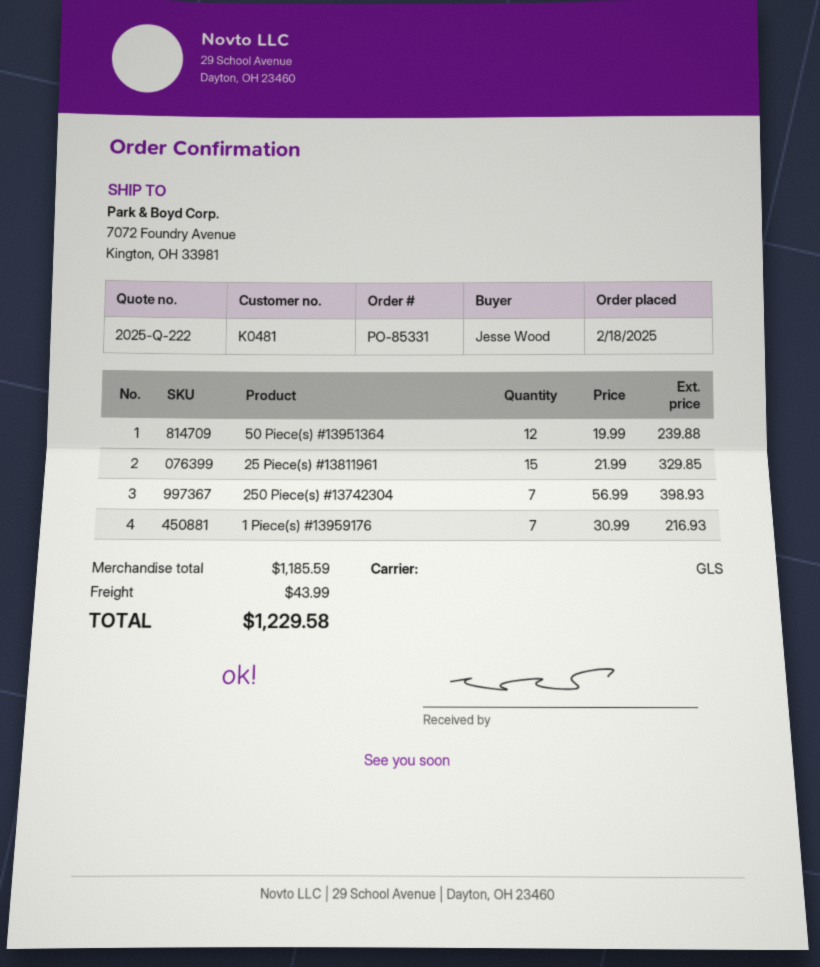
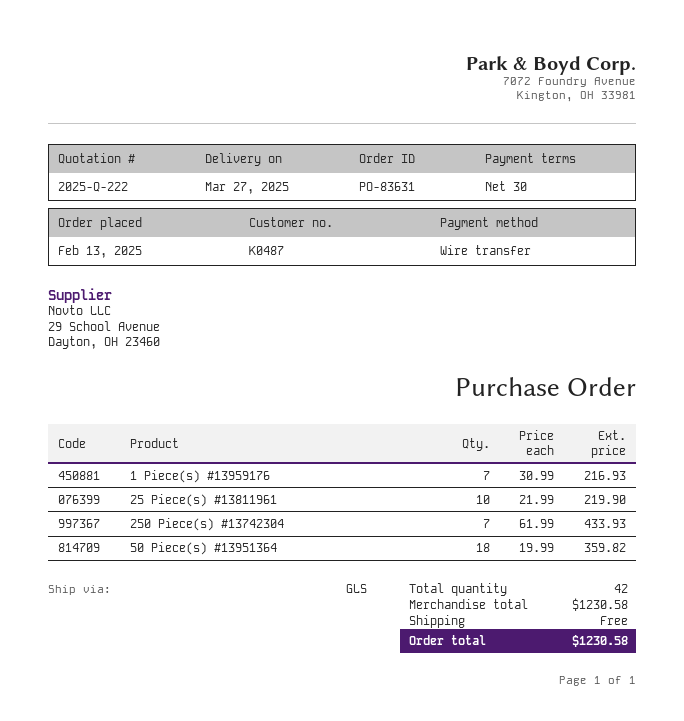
order number: PO-85331 -> PO-83631
order date: 2025-02-18 -> 2025-02-13
customer number: K0481 -> K0487
50 Piece(s) #13951364: 12 x 19.99 = 239.88 -> 18 x 19.99 = 359.82
25 Piece(s) #13811961: 15 x 21.99 = 329.85 -> 10 x 21.99 = 219.90
250 Piece(s) #13742304: 7 x 56.99 = 398.93 -> 7 x 61.99 = 433.93
subtotal: 1185.59 -> 1230.58
shipping: 43.99 -> 0.00
total: 1229.58 -> 1230.58

